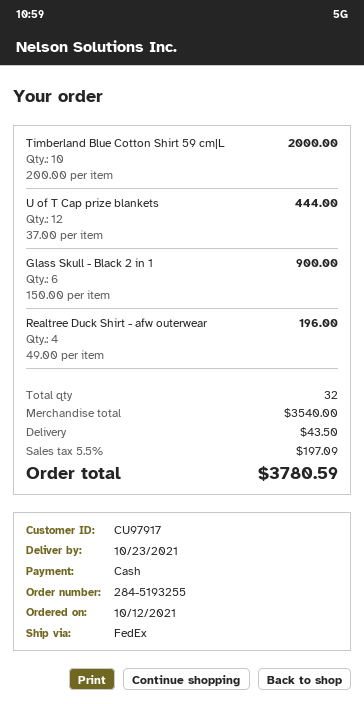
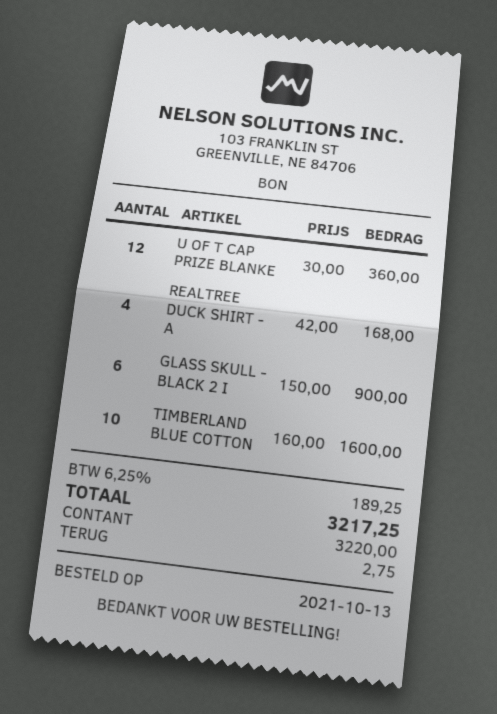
order date: 2021-10-12 -> 2021-10-13
Timberland Blue Cotton Shirt 59 cm|L: 10 x 200.00 = 2000.00 -> 10 x 160.00 = 1600.00
U of T Cap prize blankets: 12 x 37.00 = 444.00 -> 12 x 30.00 = 360.00
Realtree Duck Shirt - afw outerwear: 4 x 49.00 = 196.00 -> 4 x 42.00 = 168.00
shipping: 43.50 -> none
tax: 5.5% = 197.09 -> 6.25% = 189.25
total: 3780.59 -> 3217.25

